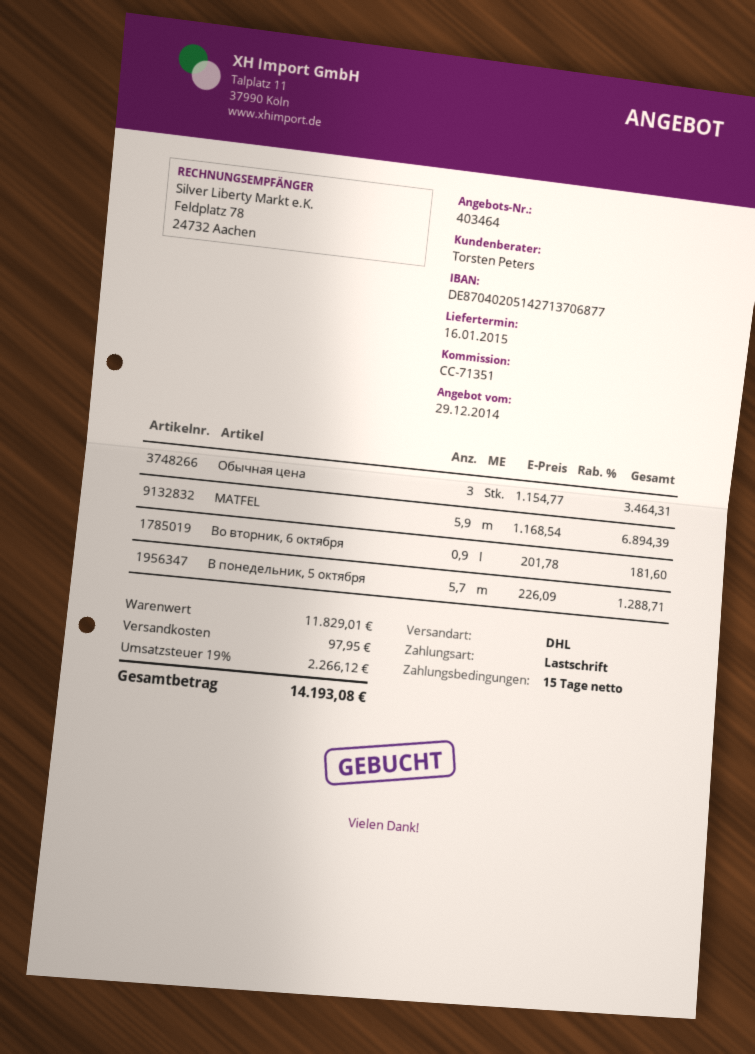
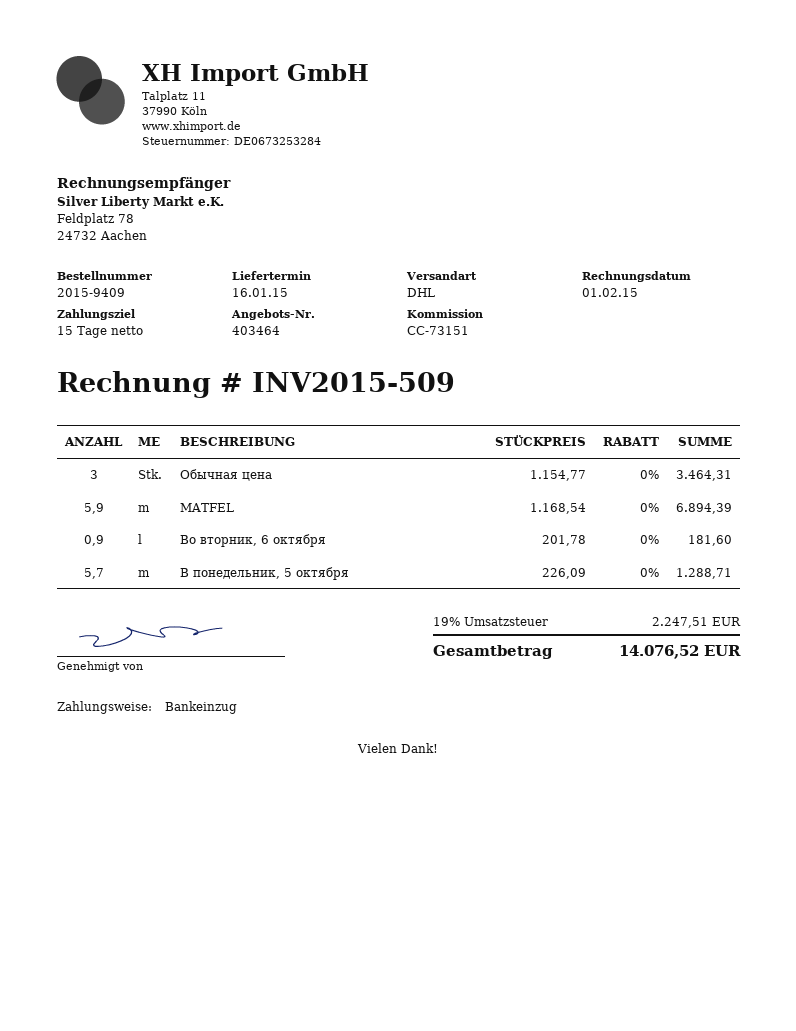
reference: CC-71351 -> CC-73151
shipping: 97.95 -> none
tax: 19% = 2266.12 -> 19% = 2247.51
total: 14193.08 -> 14076.52

